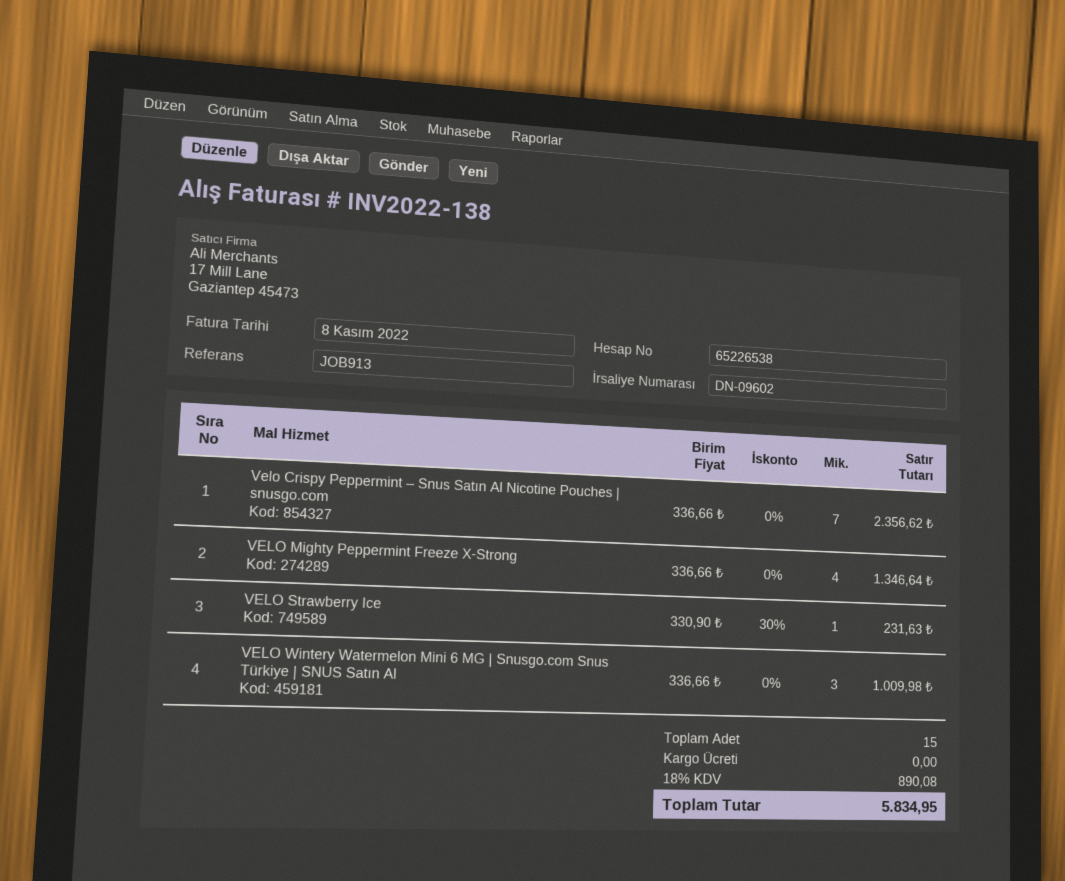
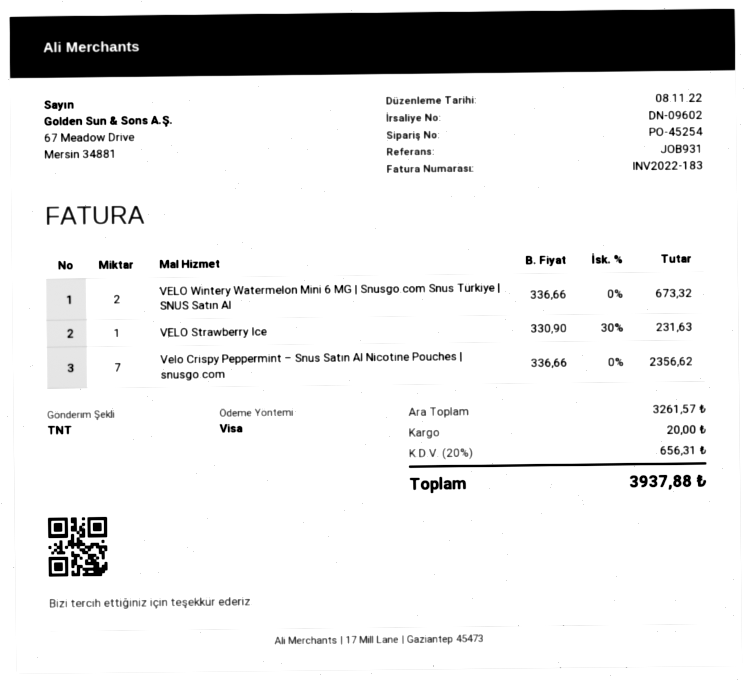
invoice number: INV2022-138 -> INV2022-183
reference: JOB913 -> JOB931
VELO Mighty Peppermint Freeze X-Strong: 4 x 336.66 = 1346.64 -> none
VELO Wintery Watermelon Mini 6 MG | Snusgo.com Snus Türkiye | SNUS Satın Al: 3 x 336.66 = 1009.98 -> 2 x 336.66 = 673.32
shipping: 0.00 -> 20.00
tax: 18% = 890.08 -> 20% = 656.31
total: 5834.95 -> 3937.88

